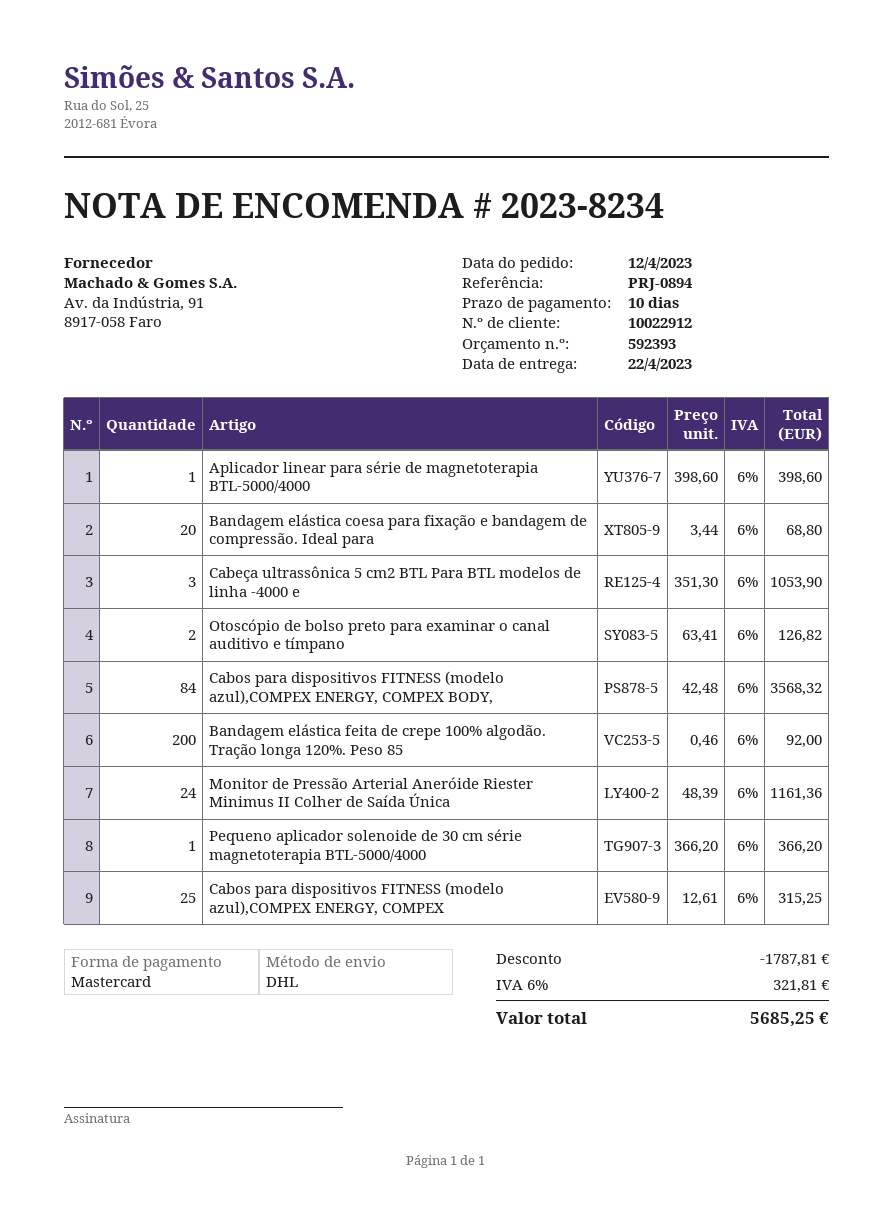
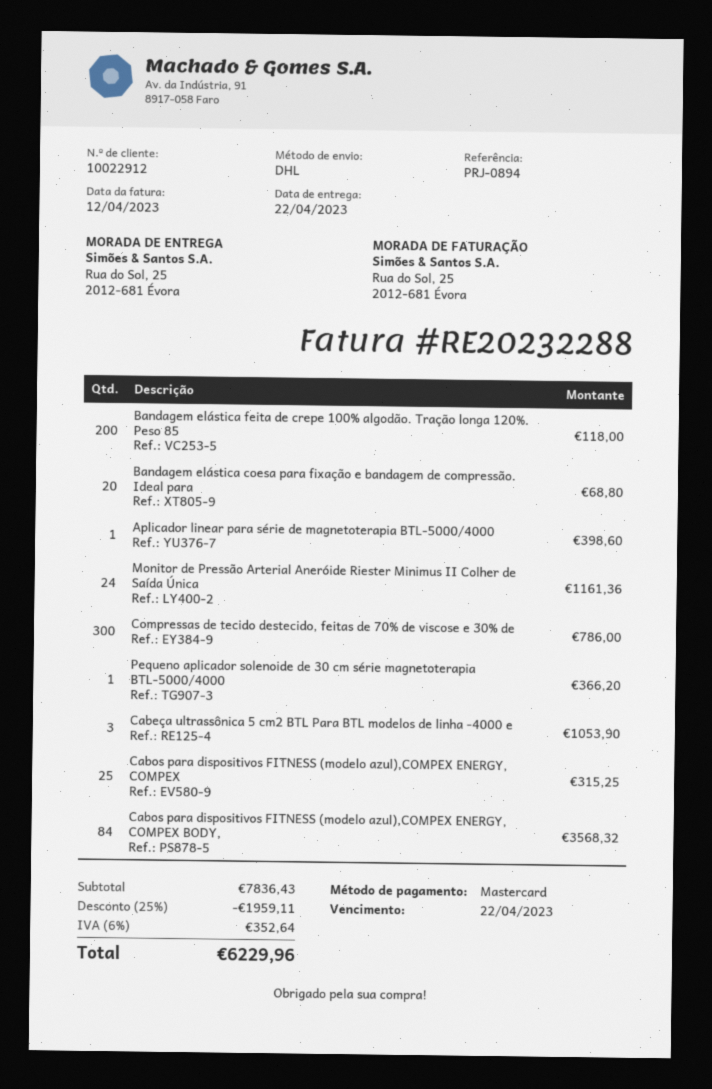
Otoscópio de bolso preto para examinar o canal auditivo e tímpano: 2 for 126.82 -> none
Bandagem elástica feita de crepe 100% algodão. Tração longa 120%. Peso 85: 200 for 92.00 -> 200 for 118.00
Compressas de tecido destecido, feitas de 70% de viscose e 30% de: none -> 300 for 786.00
discount: 1787.81 -> 1959.11
tax: 6% = 321.81 -> 6% = 352.64
total: 5685.25 -> 6229.96

